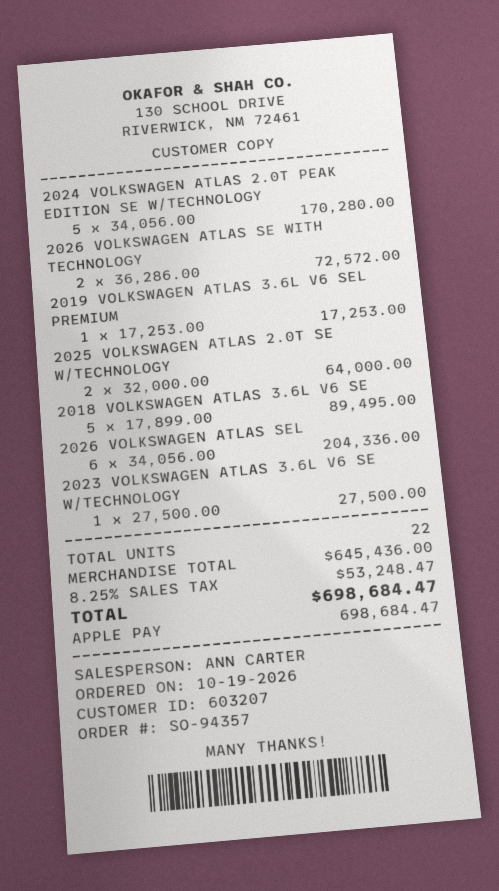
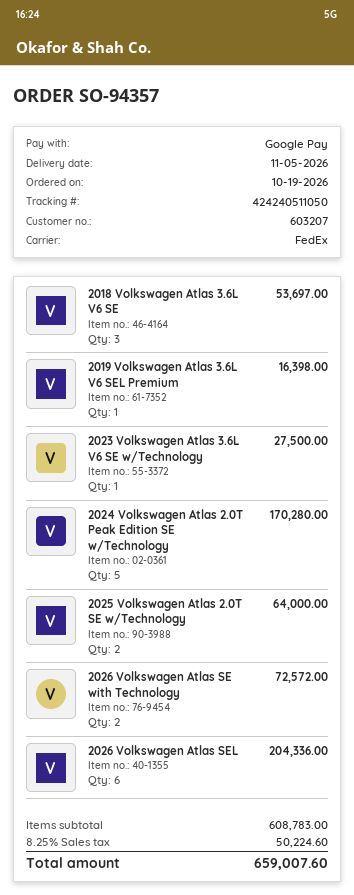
payment method: Apple Pay -> Google Pay
2019 VOLKSWAGEN ATLAS 3.6L V6 SEL PREMIUM: 1 for 17253.00 -> 1 for 16398.00
2018 VOLKSWAGEN ATLAS 3.6L V6 SE: 5 for 89495.00 -> 3 for 53697.00
subtotal: 645436.00 -> 608783.00
tax: 8.25% = 53248.47 -> 8.25% = 50224.60
total: 698684.47 -> 659007.60

